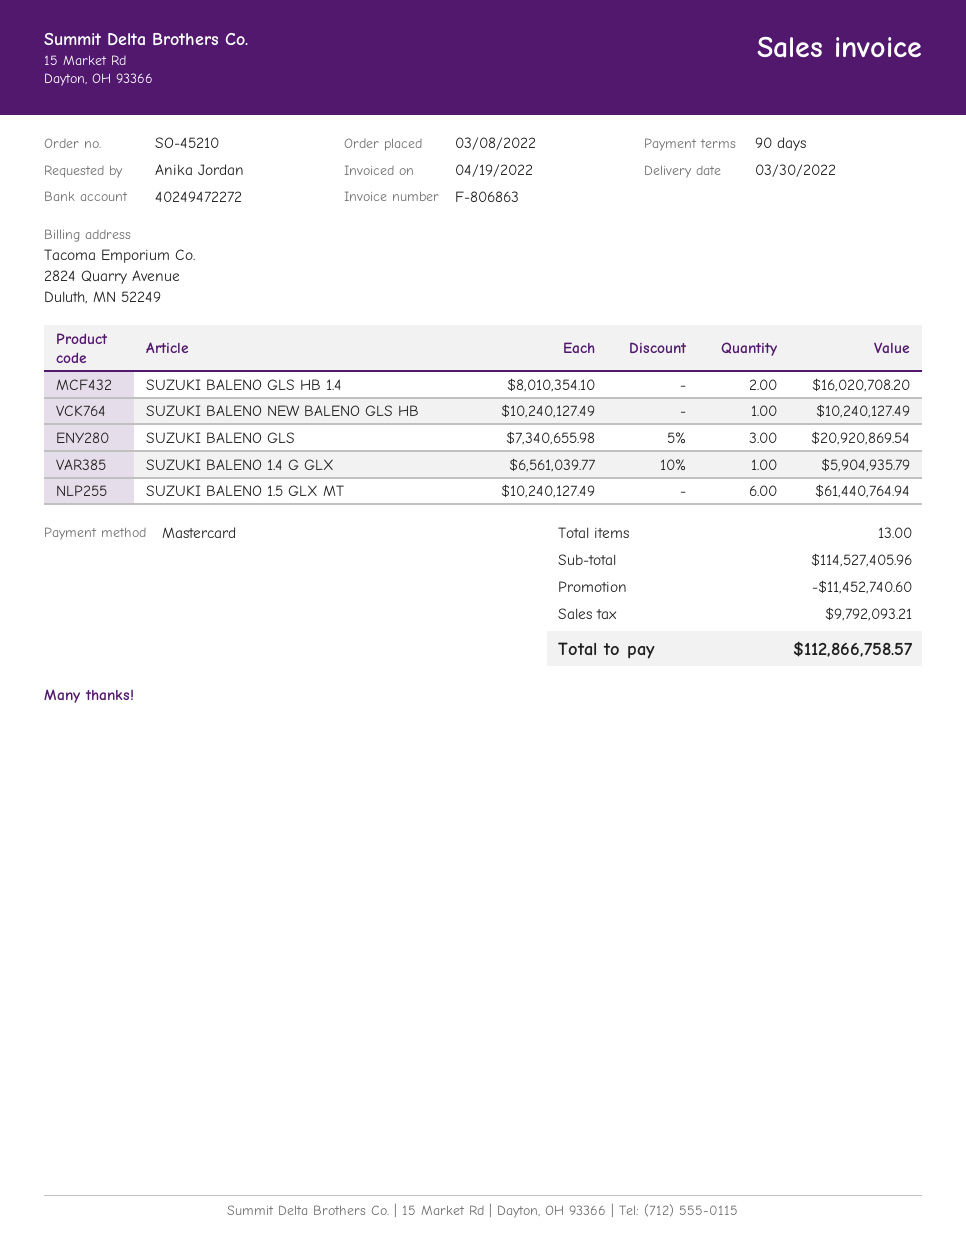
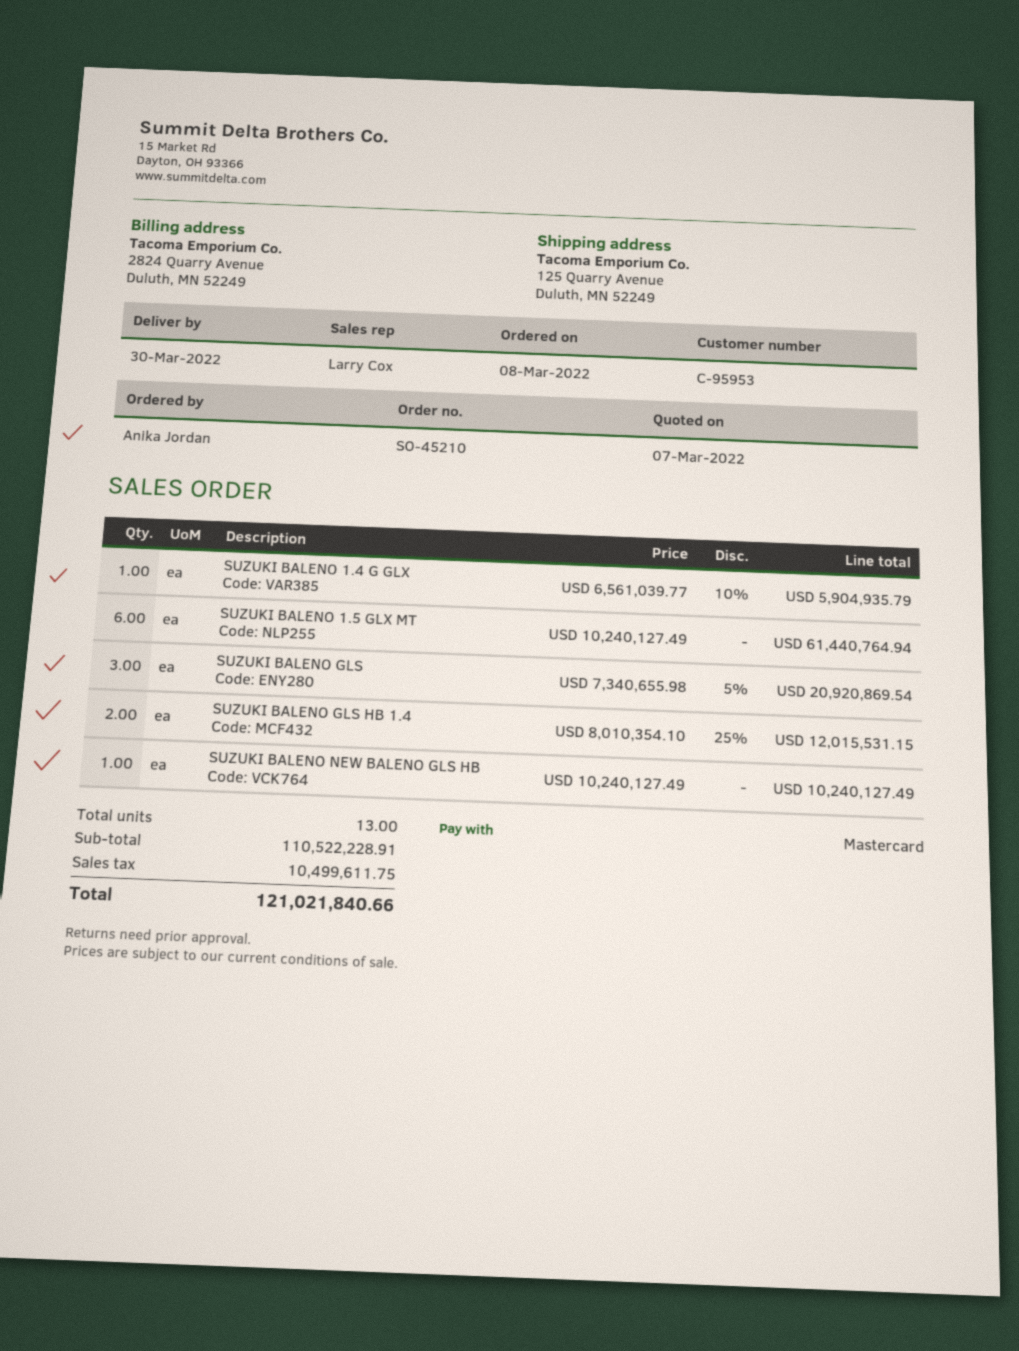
SUZUKI BALENO GLS HB 1.4: 2 x 8010354.10 = 16020708.20 -> 2 x 8010354.10 - 25% = 12015531.15
subtotal: 114527405.96 -> 110522228.91
discount: 11452740.60 -> none
tax: 9792093.21 -> 10499611.75
total: 112866758.57 -> 121021840.66

